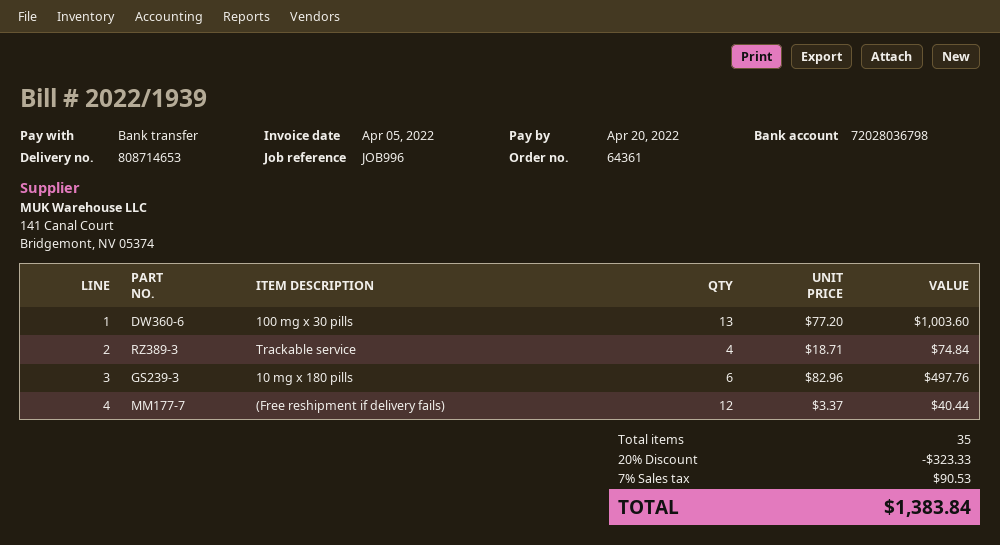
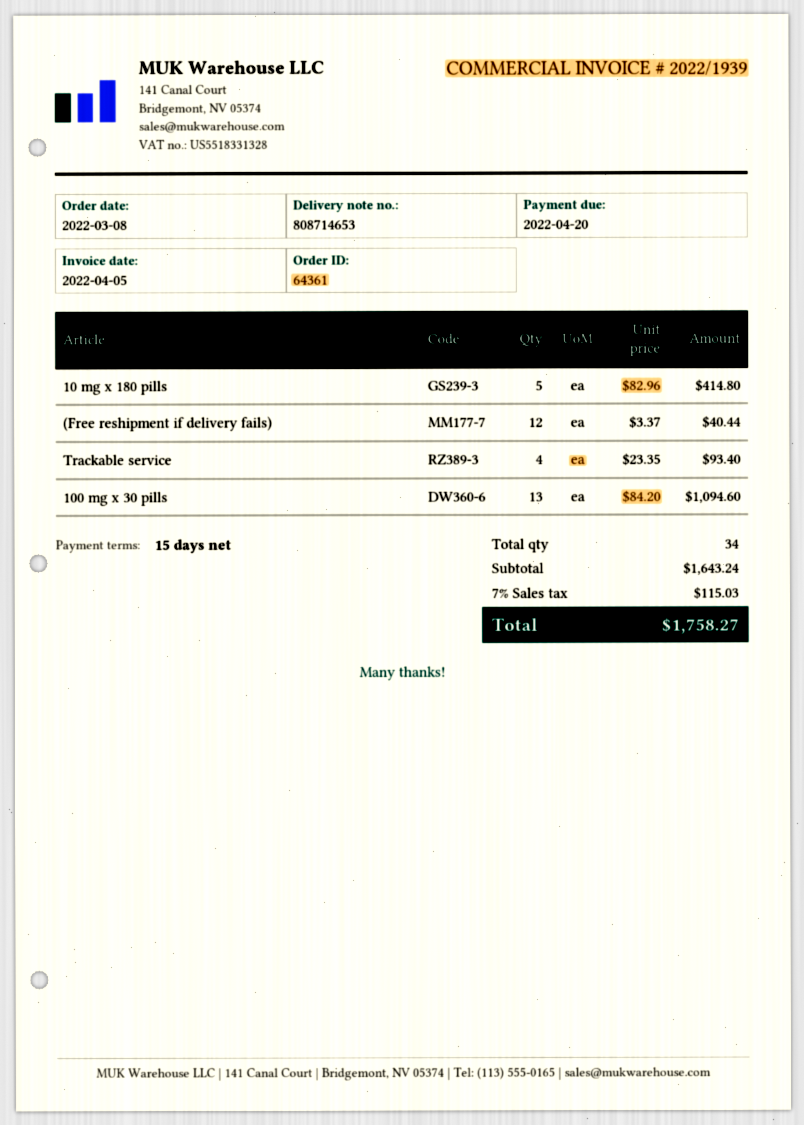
100 mg x 30 pills: 13 x 77.20 = 1003.60 -> 13 x 84.20 = 1094.60
Trackable service: 4 x 18.71 = 74.84 -> 4 x 23.35 = 93.40
10 mg x 180 pills: 6 x 82.96 = 497.76 -> 5 x 82.96 = 414.80
total quantity: 35 -> 34
discount: 20% = 323.33 -> none
tax: 7% = 90.53 -> 7% = 115.03
total: 1383.84 -> 1758.27

